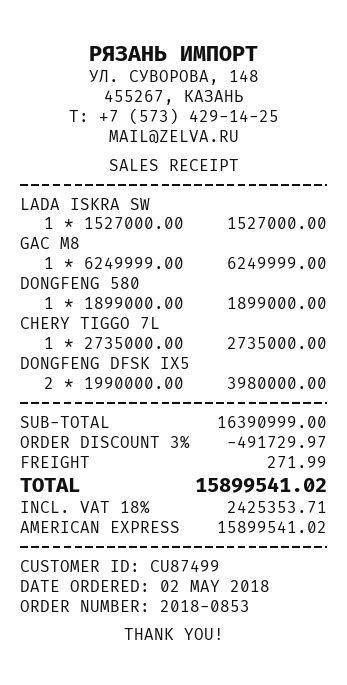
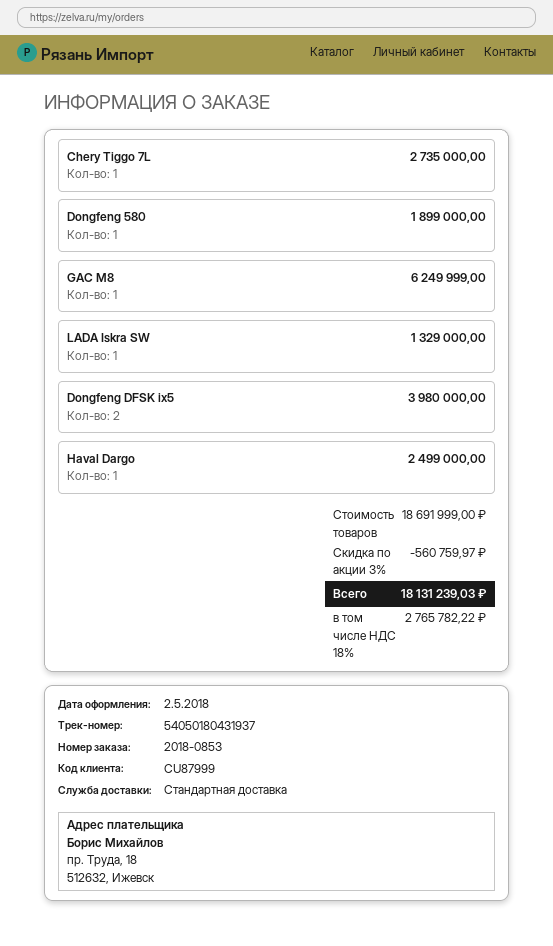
customer number: CU87499 -> CU87999
LADA ISKRA SW: 1 for 1527000.00 -> 1 for 1329000.00
Haval Dargo: none -> 1 for 2499000.00
subtotal: 16390999.00 -> 18691999.00
discount: 3% = 491729.97 -> 3% = 560759.97
shipping: 271.99 -> none
tax: 18% = 2425353.71 -> 18% = 2765782.22
total: 15899541.02 -> 18131239.03

